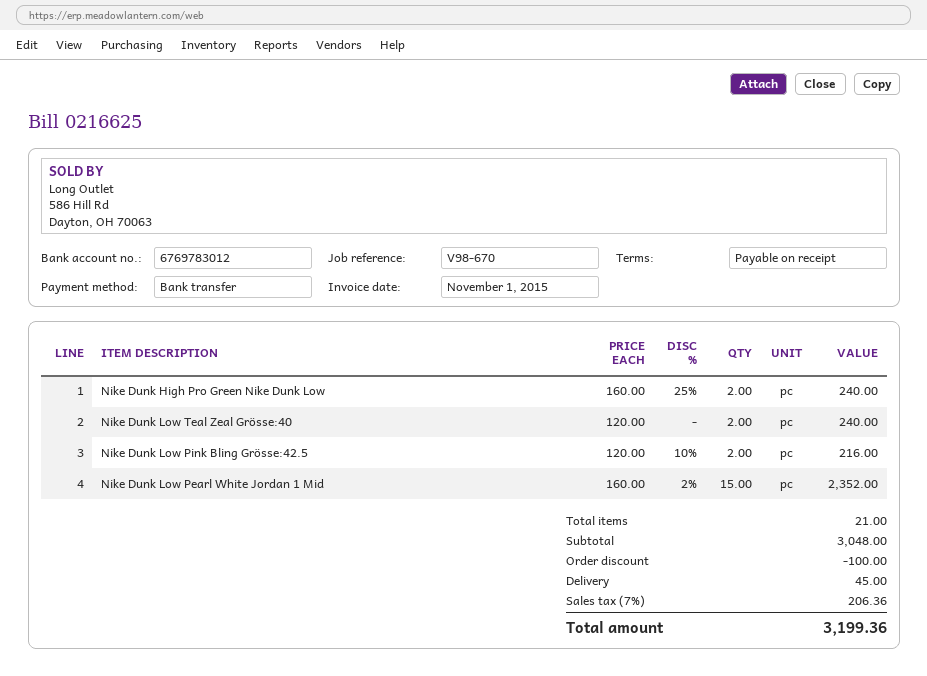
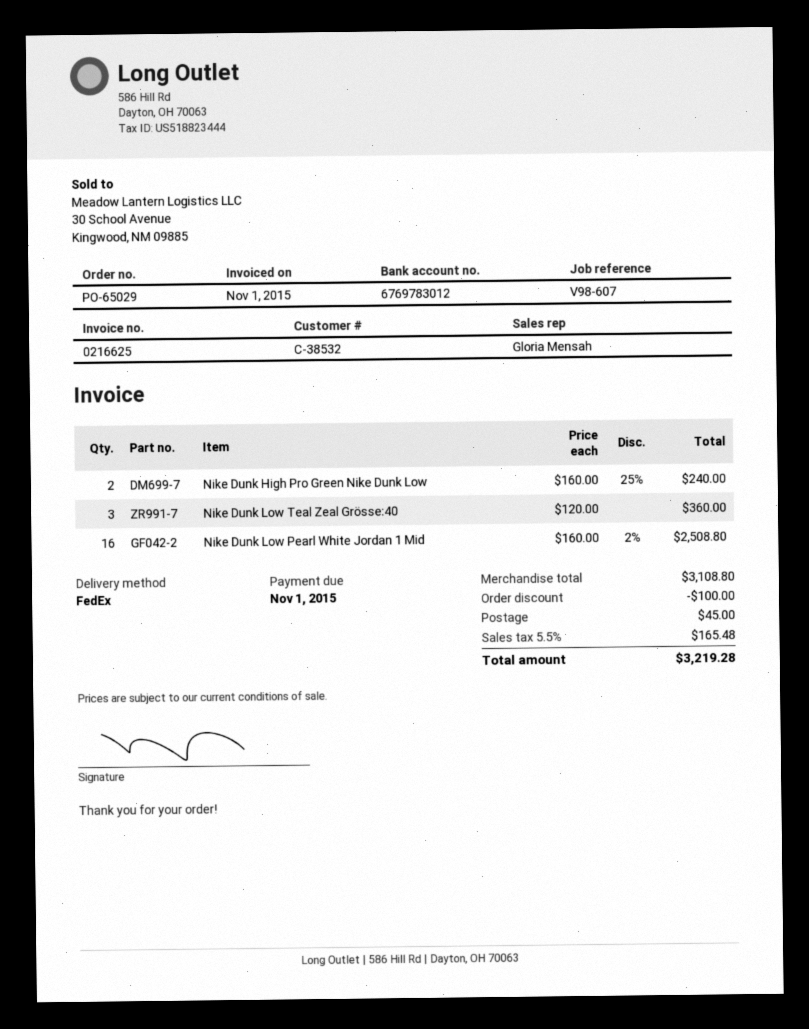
reference: V98-670 -> V98-607
Nike Dunk Low Teal Zeal Grösse:40: 2 x 120.00 = 240.00 -> 3 x 120.00 = 360.00
Nike Dunk Low Pink Bling Grösse:42.5: 2 x 120.00 - 10% = 216.00 -> none
Nike Dunk Low Pearl White Jordan 1 Mid: 15 x 160.00 - 2% = 2352.00 -> 16 x 160.00 - 2% = 2508.80
subtotal: 3048.00 -> 3108.80
tax: 7% = 206.36 -> 5.5% = 165.48
total: 3199.36 -> 3219.28

